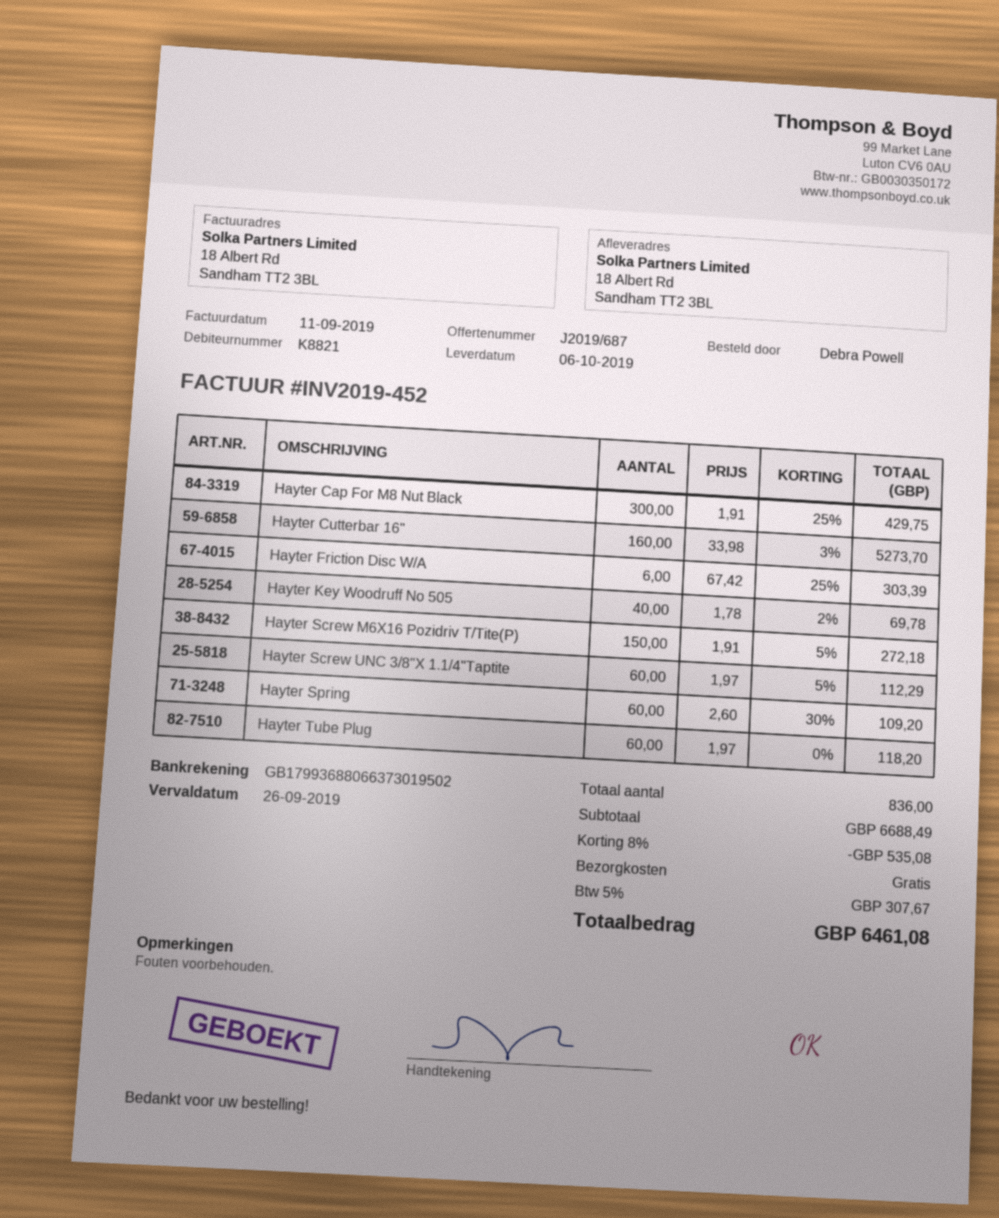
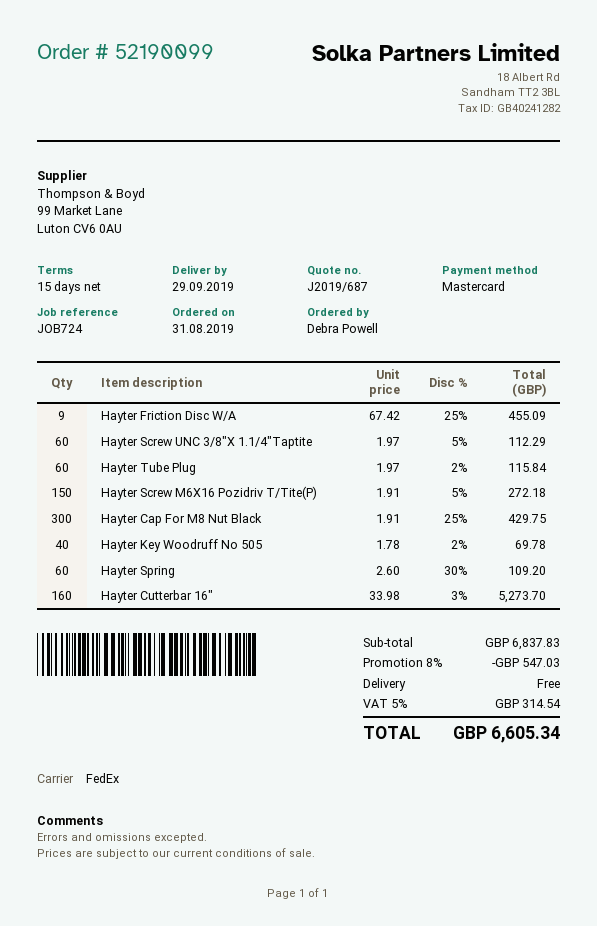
delivery date: 2019-10-06 -> 2019-09-29
Hayter Friction Disc W/A: 6 x 67.42 - 25% = 303.39 -> 9 x 67.42 - 25% = 455.09
Hayter Tube Plug: 60 x 1.97 = 118.20 -> 60 x 1.97 - 2% = 115.84
subtotal: 6688.49 -> 6837.83
discount: 8% = 535.08 -> 8% = 547.03
tax: 5% = 307.67 -> 5% = 314.54
total: 6461.08 -> 6605.34

